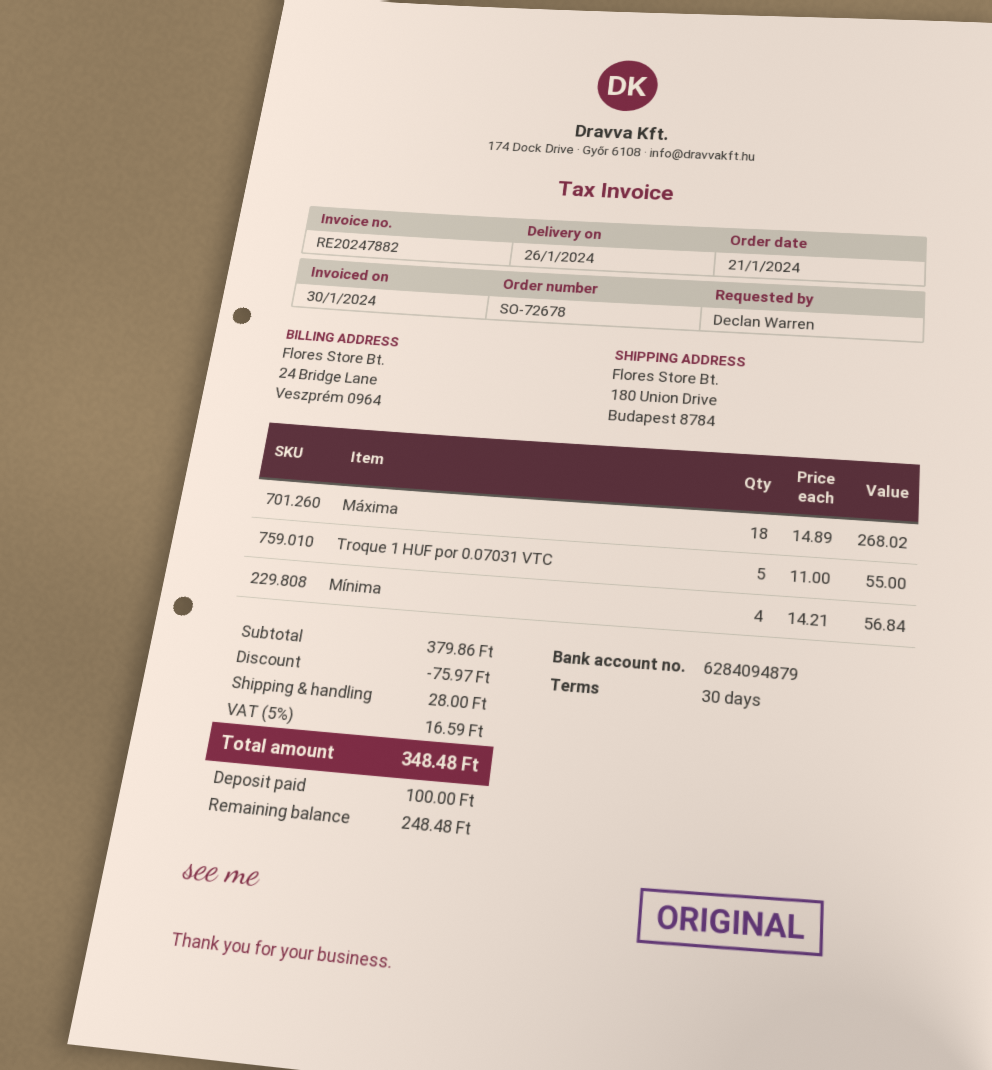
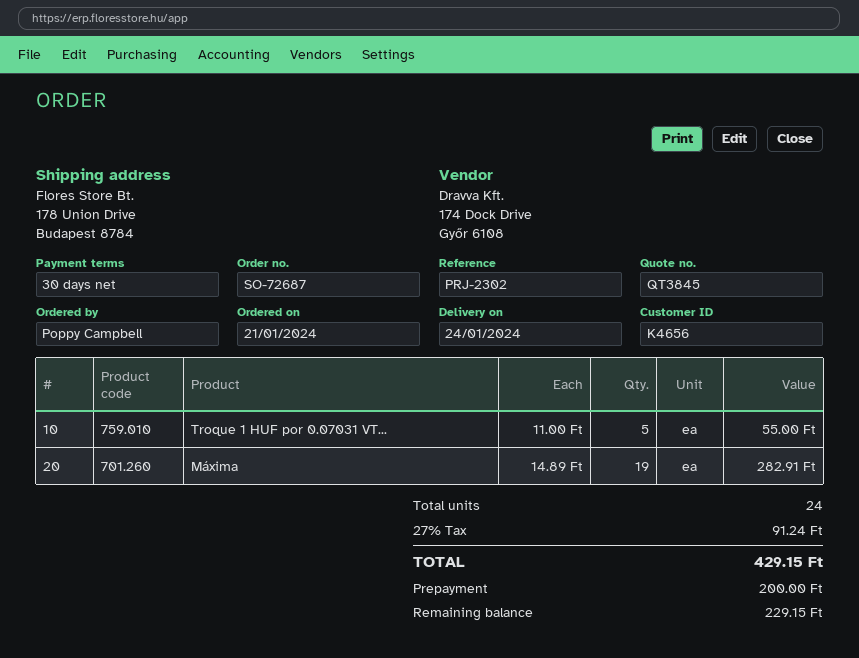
order number: SO-72678 -> SO-72687
delivery date: 2024-01-26 -> 2024-01-24
ordered by: Declan Warren -> Poppy Campbell
ship to: 180 Union Drive, Budapest 8784 -> 178 Union Drive, Budapest 8784
Máxima: 18 x 14.89 = 268.02 -> 19 x 14.89 = 282.91
Mínima: 4 x 14.21 = 56.84 -> none
discount: 75.97 -> none
shipping: 28.00 -> none
tax: 5% = 16.59 -> 27% = 91.24
total: 348.48 -> 429.15
deposit: 100.00 -> 200.00
balance: 248.48 -> 229.15

